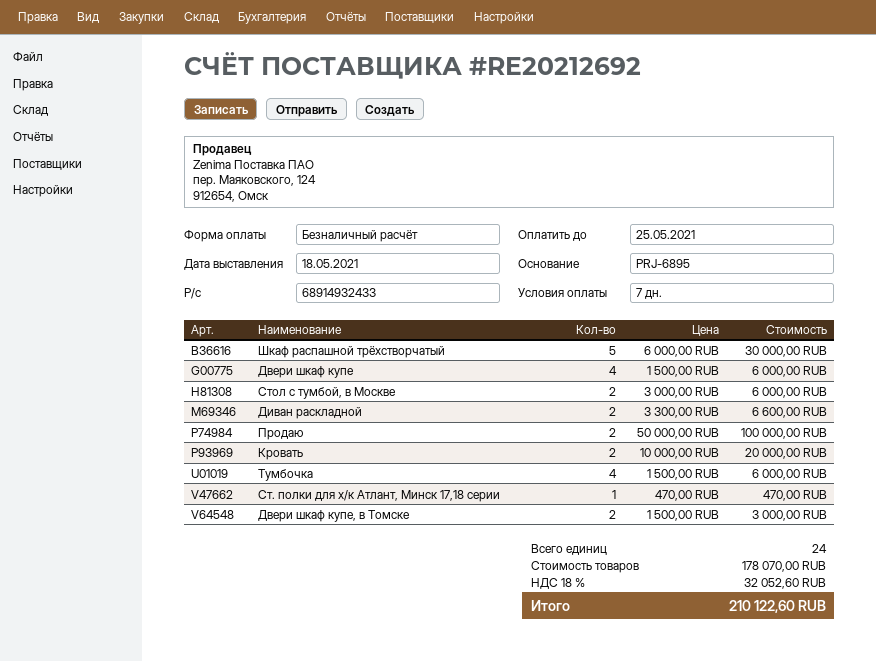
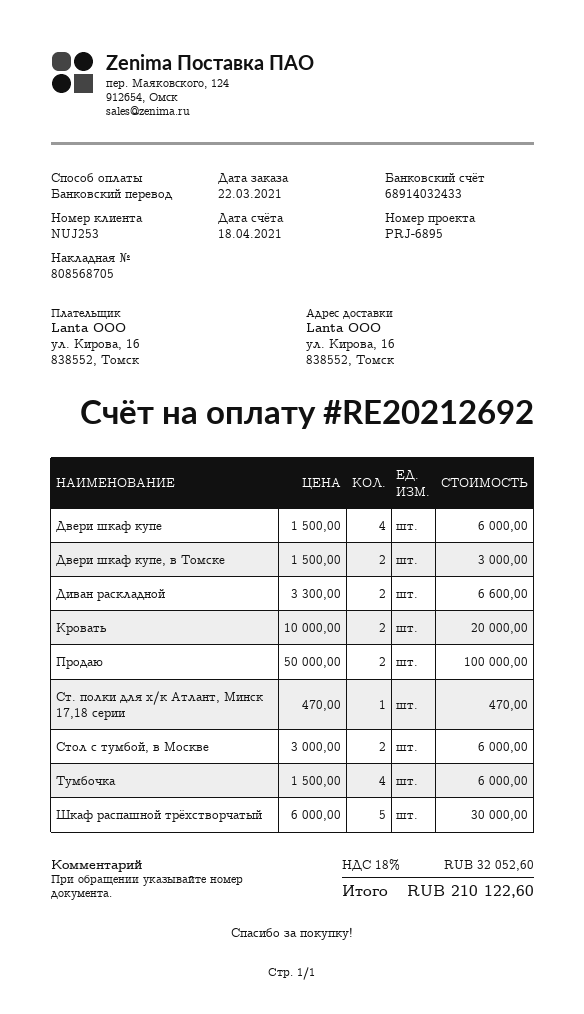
invoice date: 2021-05-18 -> 2021-04-18
bank account: 68914932433 -> 68914032433

